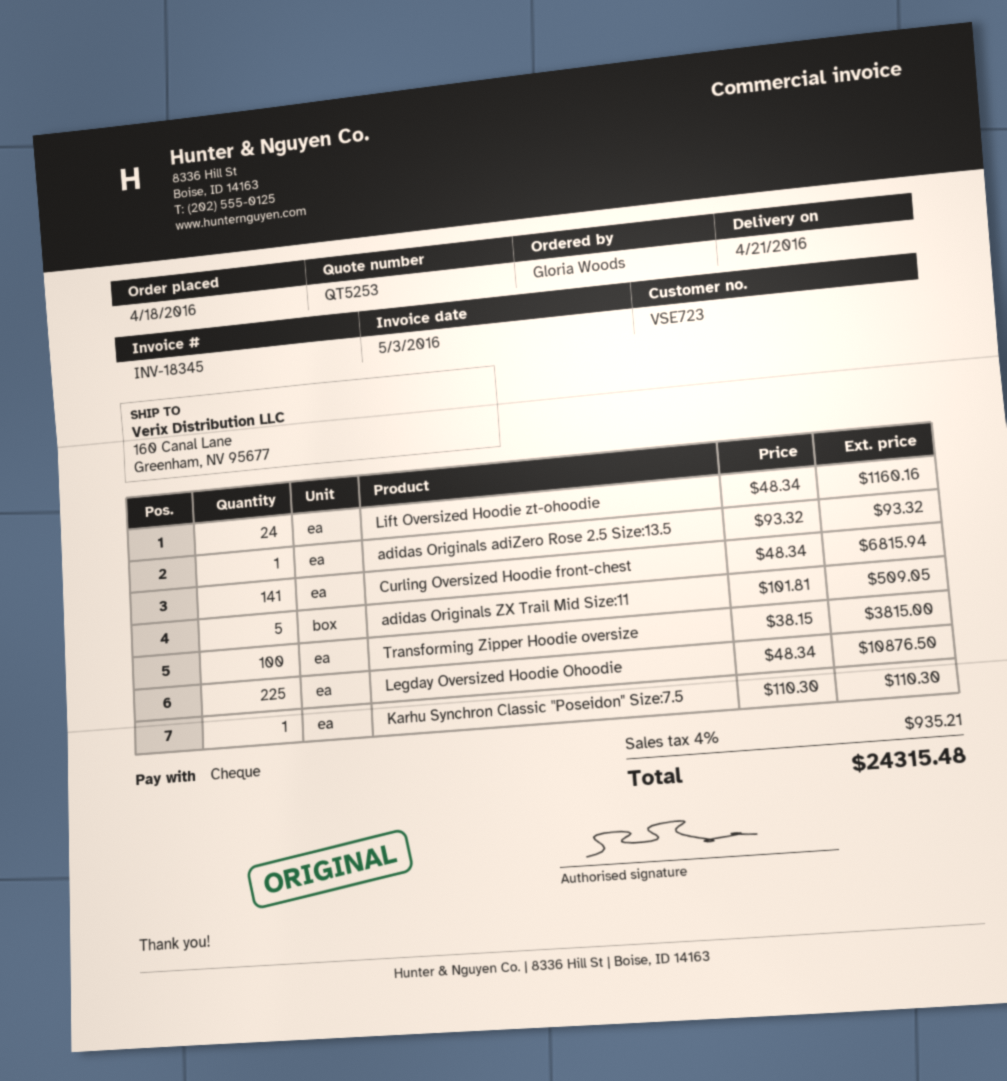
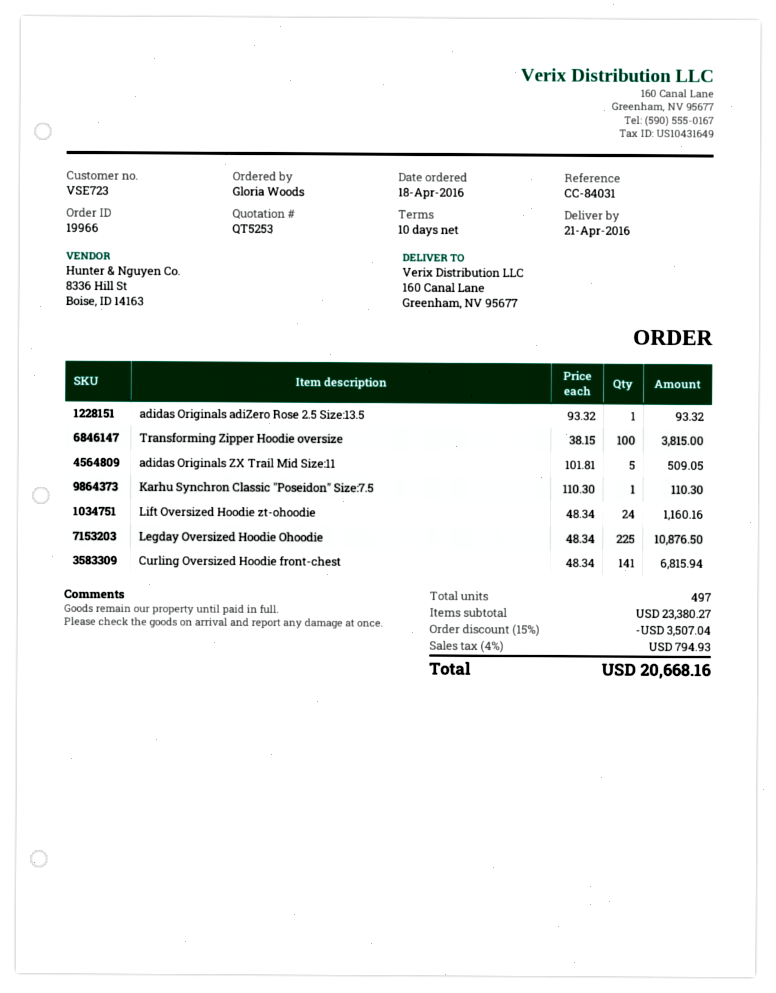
discount: none -> 15% = 3507.04
tax: 4% = 935.21 -> 4% = 794.93
total: 24315.48 -> 20668.16

